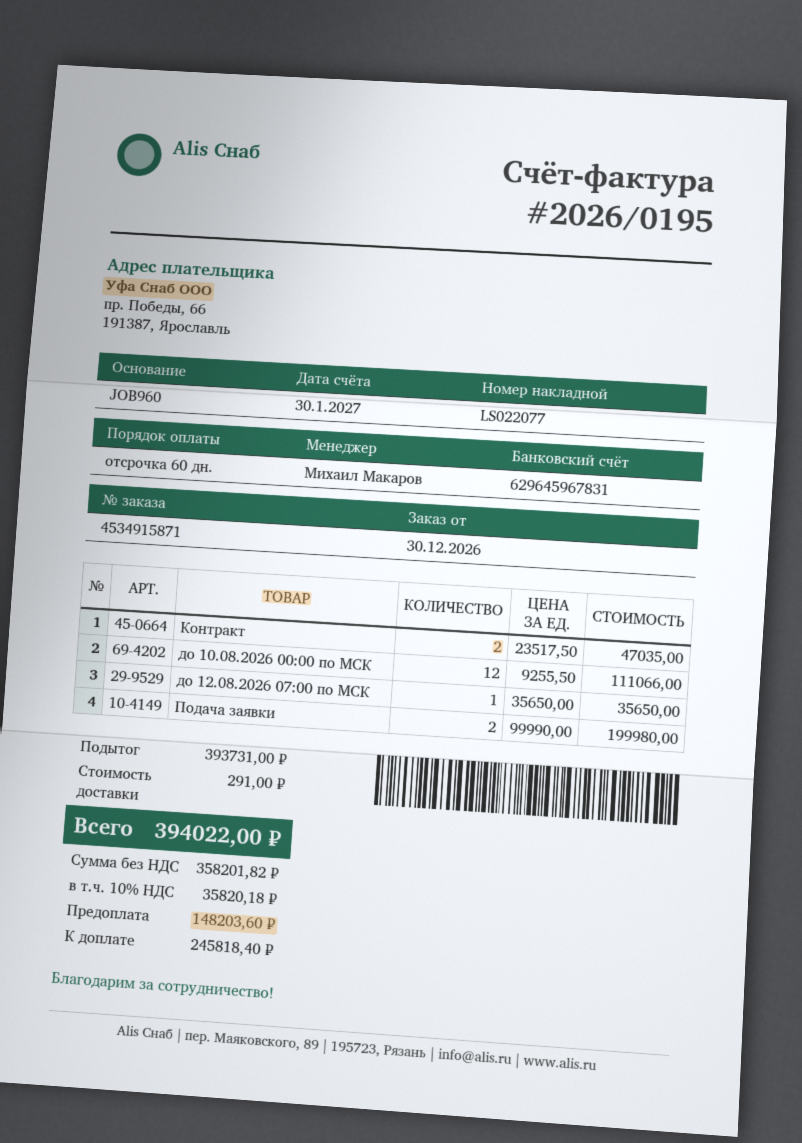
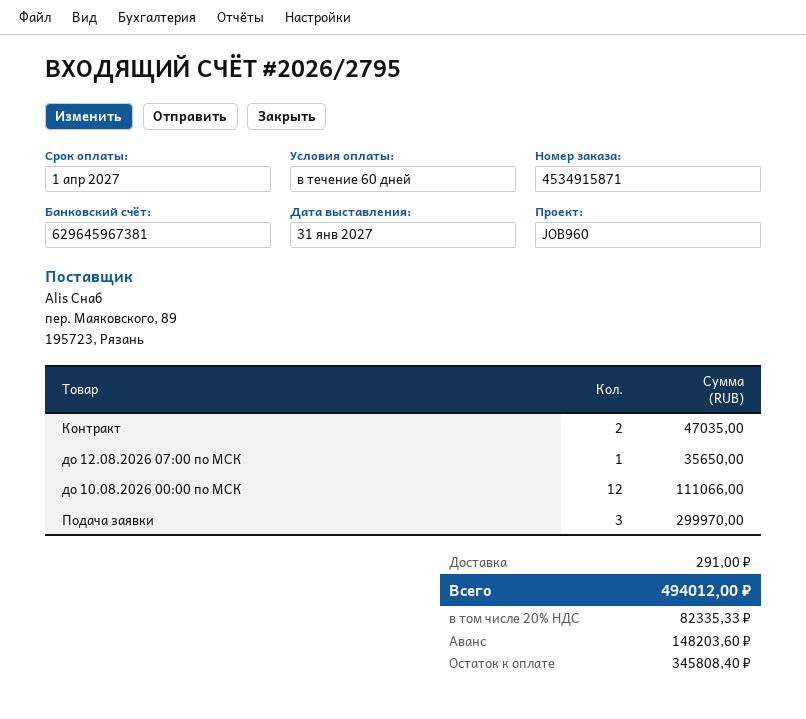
invoice number: 2026/0195 -> 2026/2795
invoice date: 2027-01-30 -> 2027-01-31
bank account: 629645967831 -> 629645967381
Подача заявки: 2 for 199980.00 -> 3 for 299970.00
tax: 10% = 35820.18 -> 20% = 82335.33
total: 394022.00 -> 494012.00
balance: 245818.40 -> 345808.40

